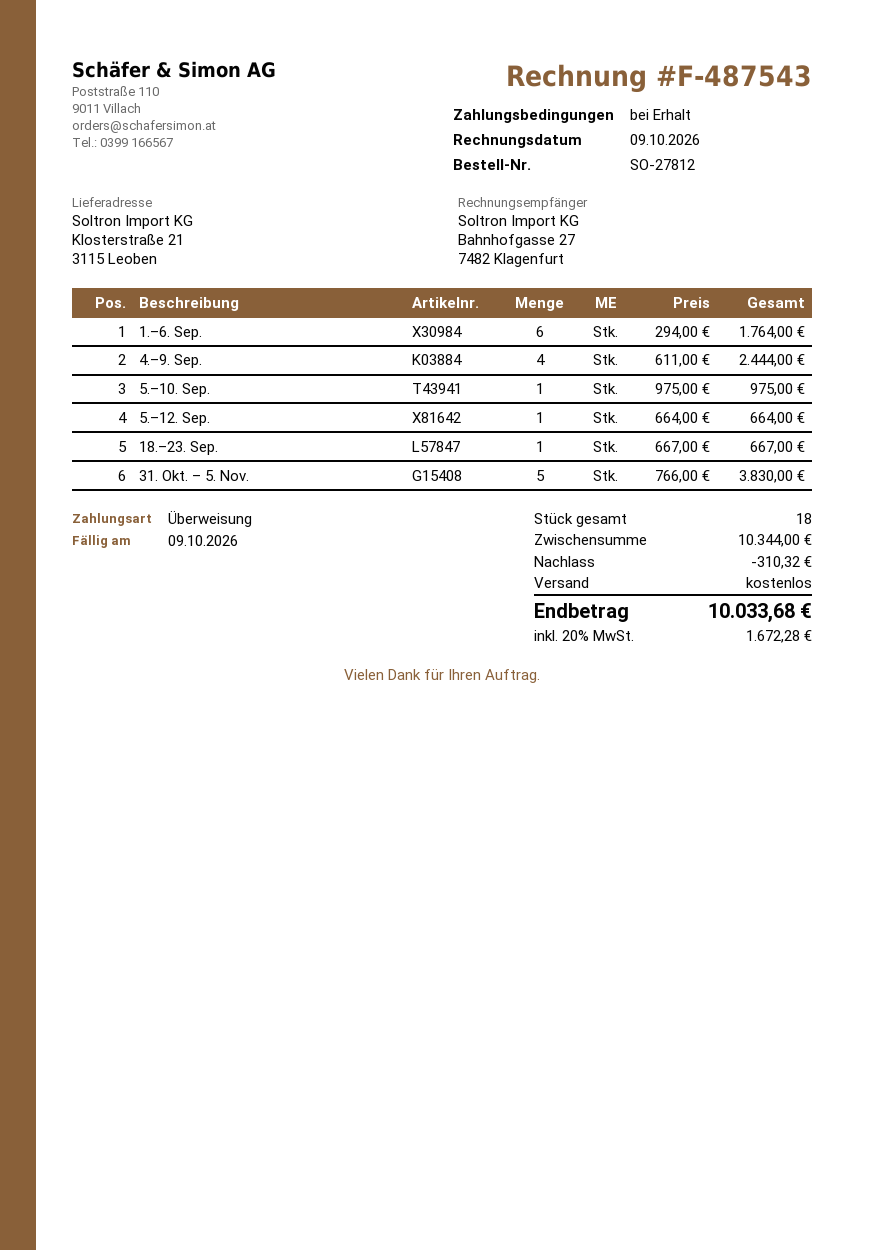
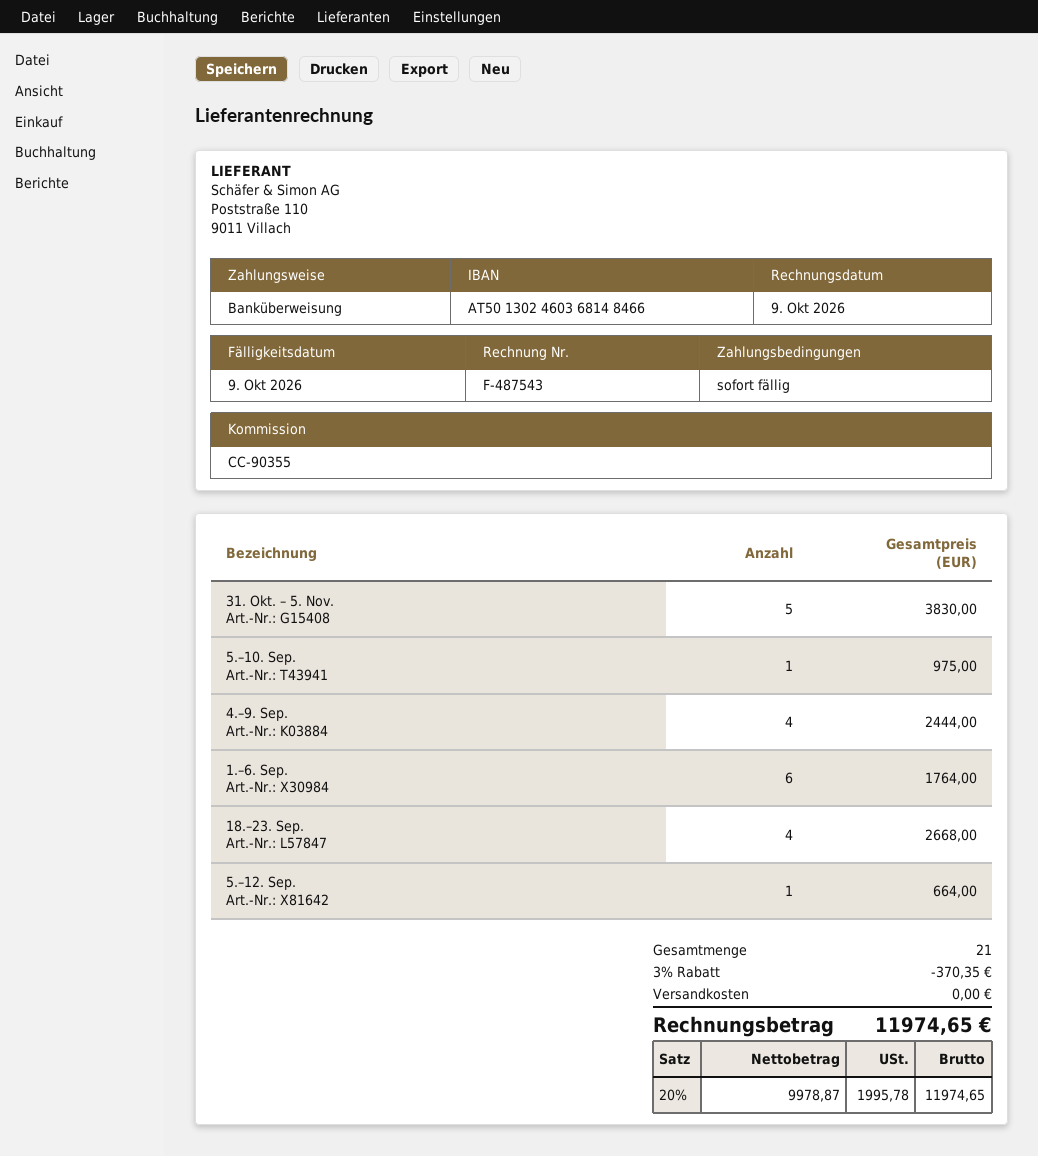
18.–23. Sep.: 1 for 667.00 -> 4 for 2668.00
total quantity: 18 -> 21
discount: 310.32 -> 370.35
tax: 20% = 1672.28 -> 20% = 1995.78
total: 10033.68 -> 11974.65

